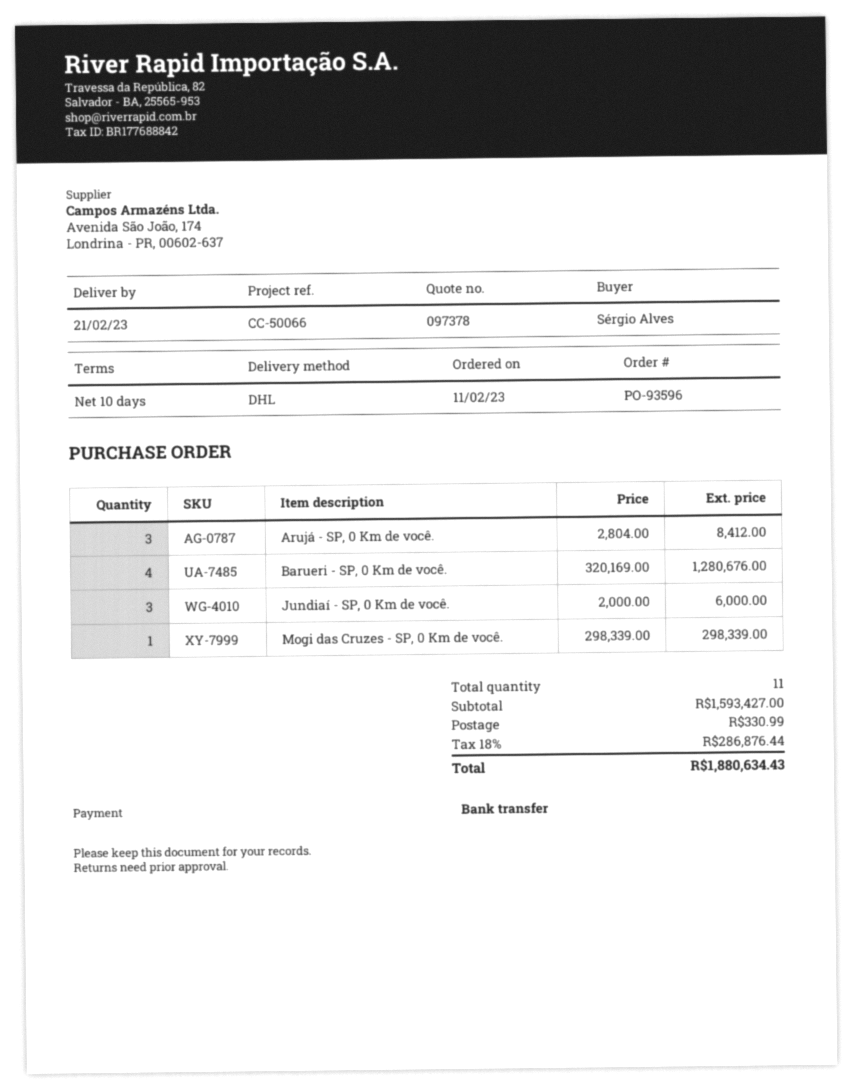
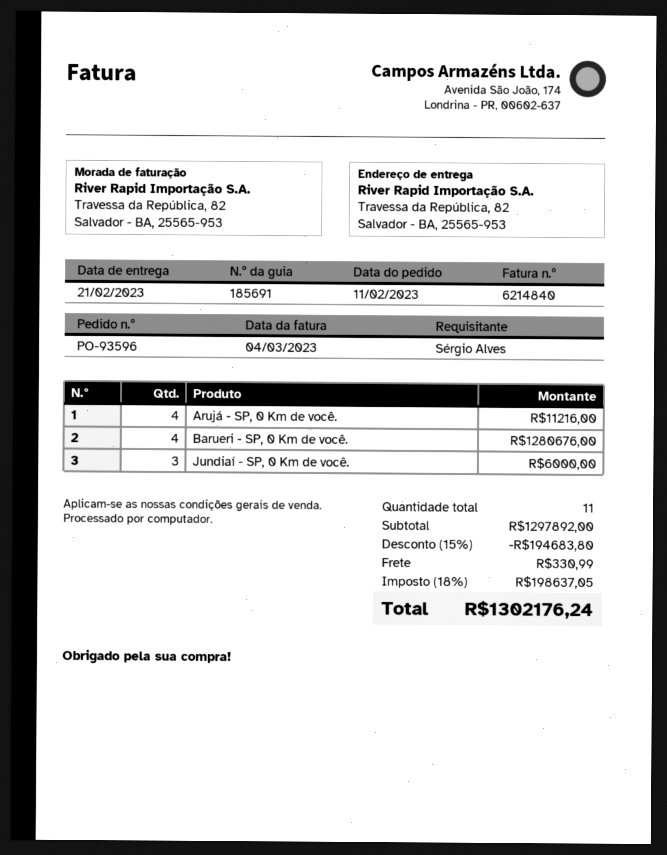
Arujá - SP, 0 Km de você.: 3 for 8412.00 -> 4 for 11216.00
Mogi das Cruzes - SP, 0 Km de você.: 1 for 298339.00 -> none
subtotal: 1593427.00 -> 1297892.00
discount: none -> 15% = 194683.80
tax: 18% = 286876.44 -> 18% = 198637.05
total: 1880634.43 -> 1302176.24

